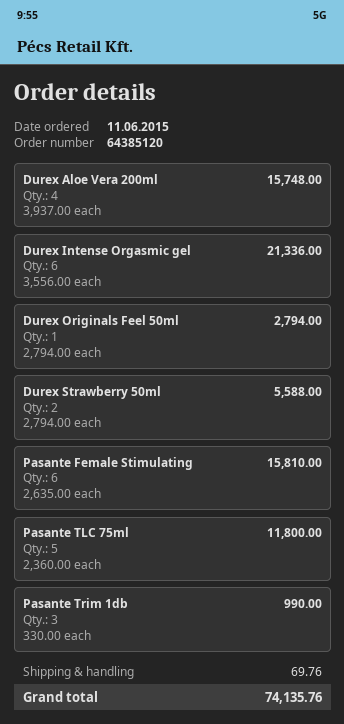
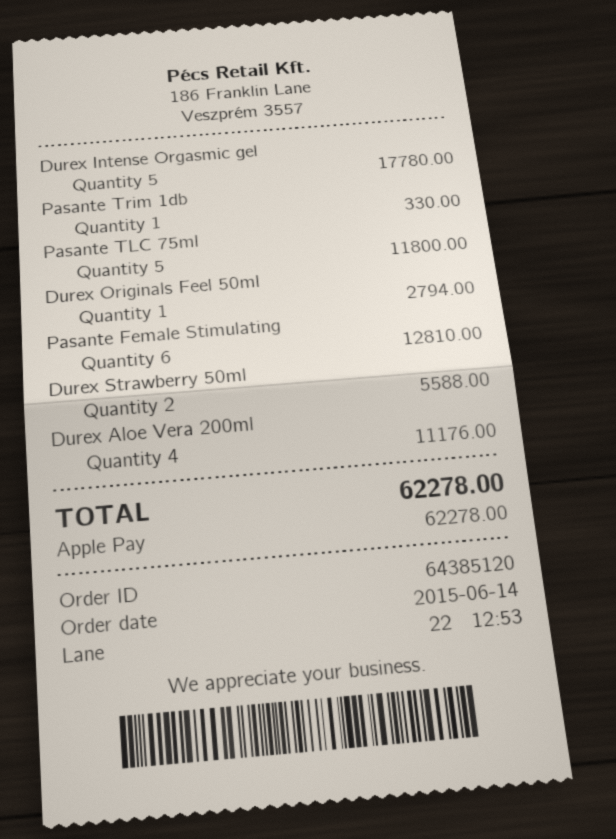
order date: 2015-06-11 -> 2015-06-14
Durex Aloe Vera 200ml: 4 for 15748.00 -> 4 for 11176.00
Durex Intense Orgasmic gel: 6 for 21336.00 -> 5 for 17780.00
Pasante Female Stimulating: 6 for 15810.00 -> 6 for 12810.00
Pasante Trim 1db: 3 for 990.00 -> 1 for 330.00
shipping: 69.76 -> none
total: 74135.76 -> 62278.00

